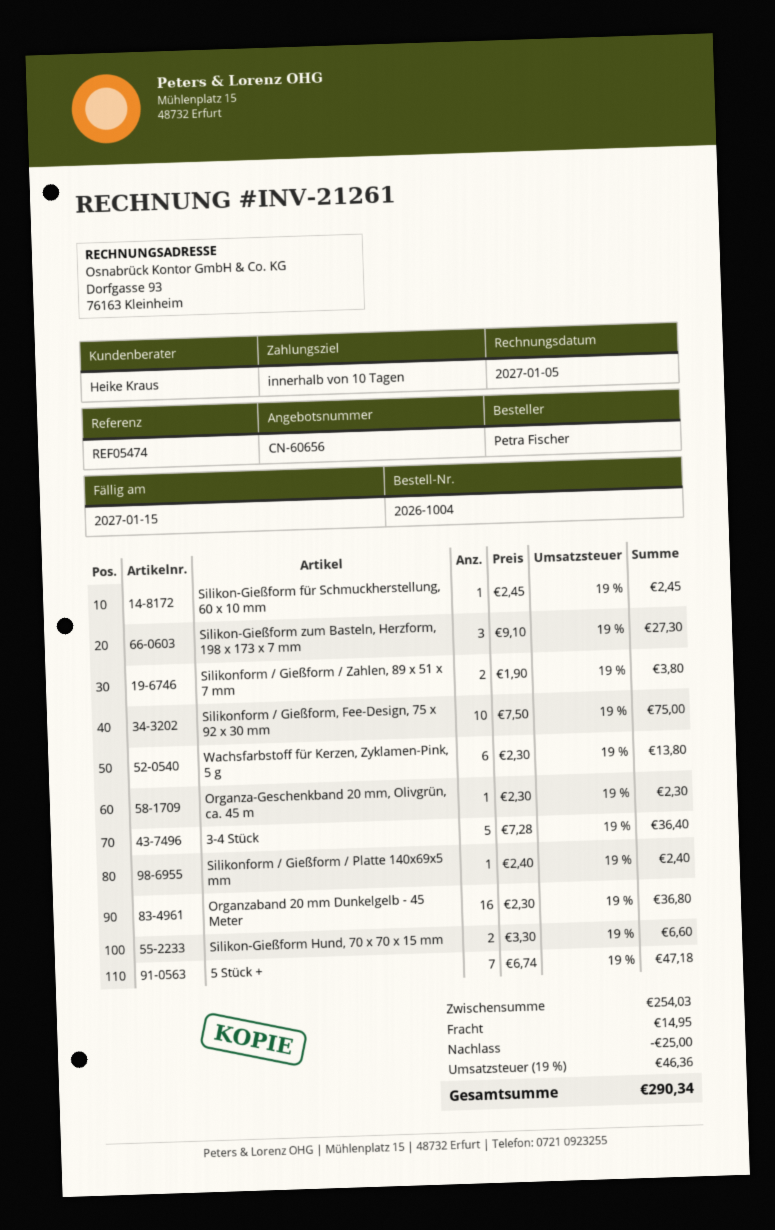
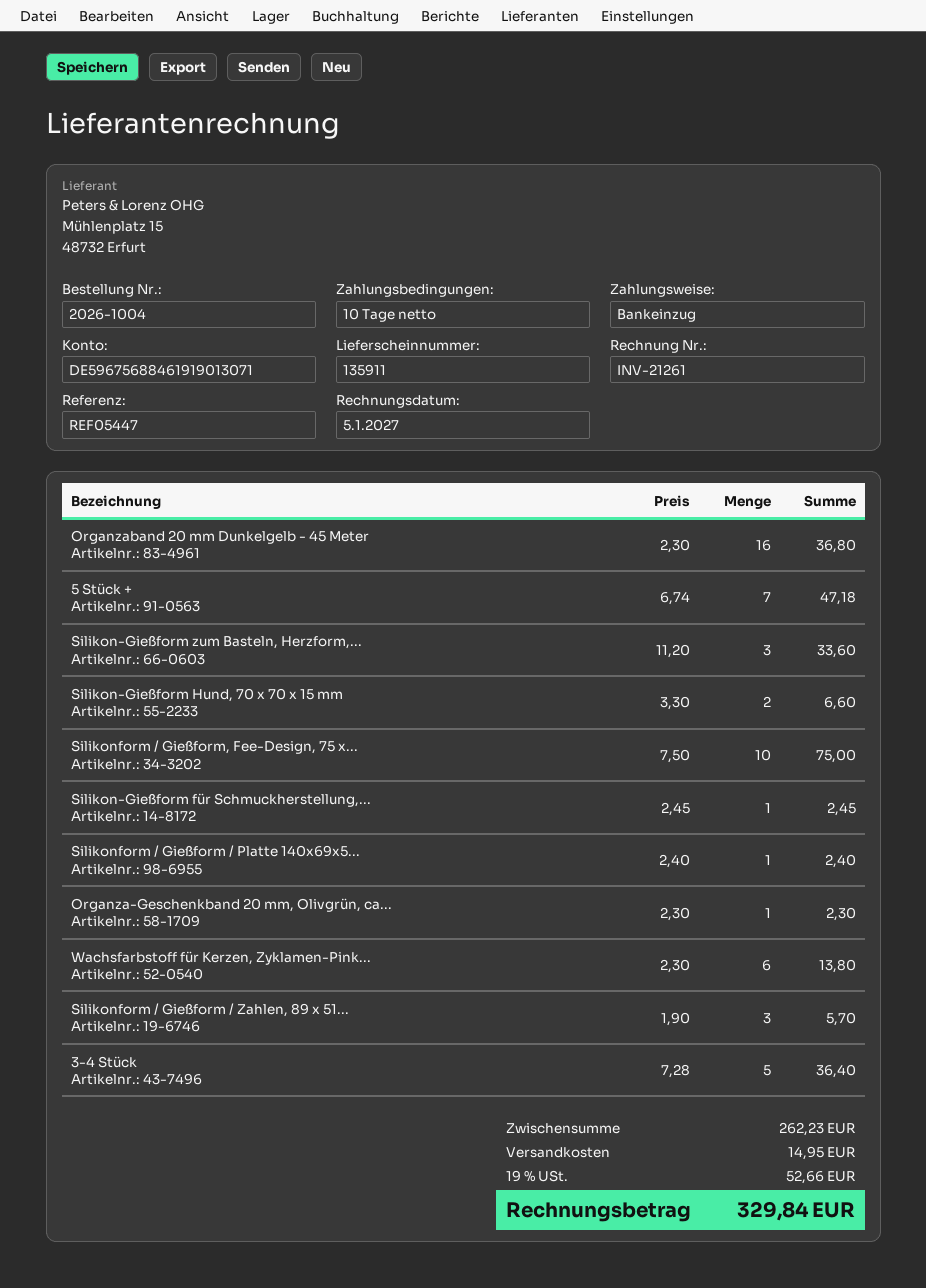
reference: REF05474 -> REF05447
Silikon-Gießform zum Basteln, Herzform, 198 x 173 x 7 mm: 3 x 9.10 = 27.30 -> 3 x 11.20 = 33.60
Silikonform / Gießform / Zahlen, 89 x 51 x 7 mm: 2 x 1.90 = 3.80 -> 3 x 1.90 = 5.70
subtotal: 254.03 -> 262.23
discount: 25.00 -> none
tax: 19% = 46.36 -> 19% = 52.66
total: 290.34 -> 329.84

